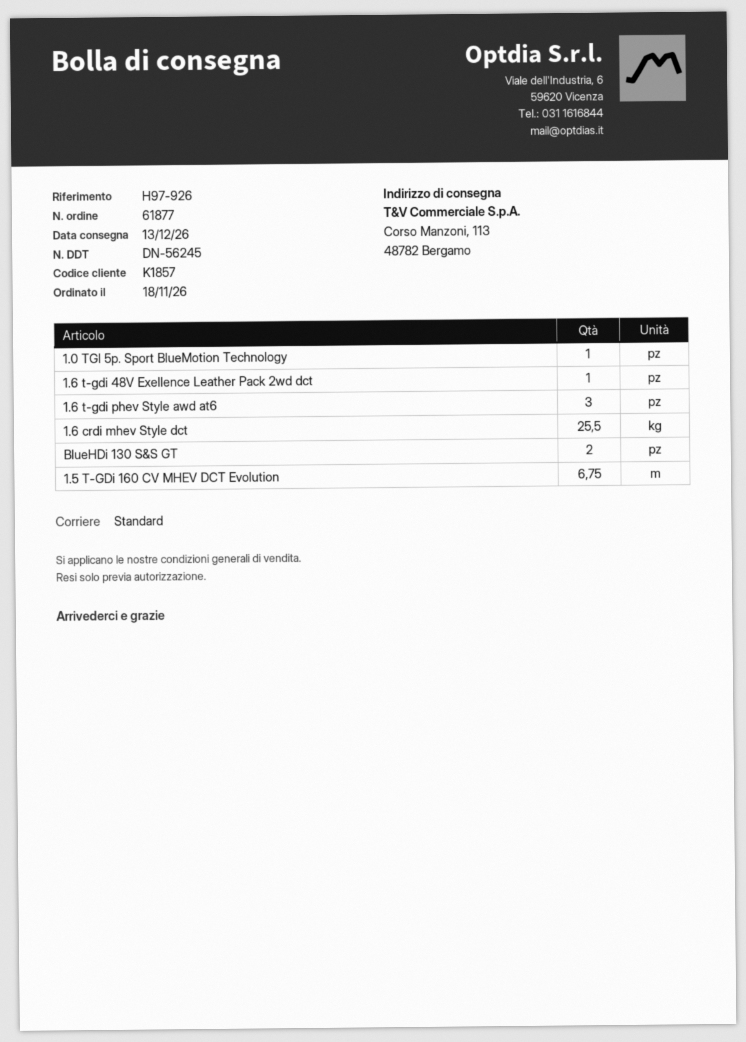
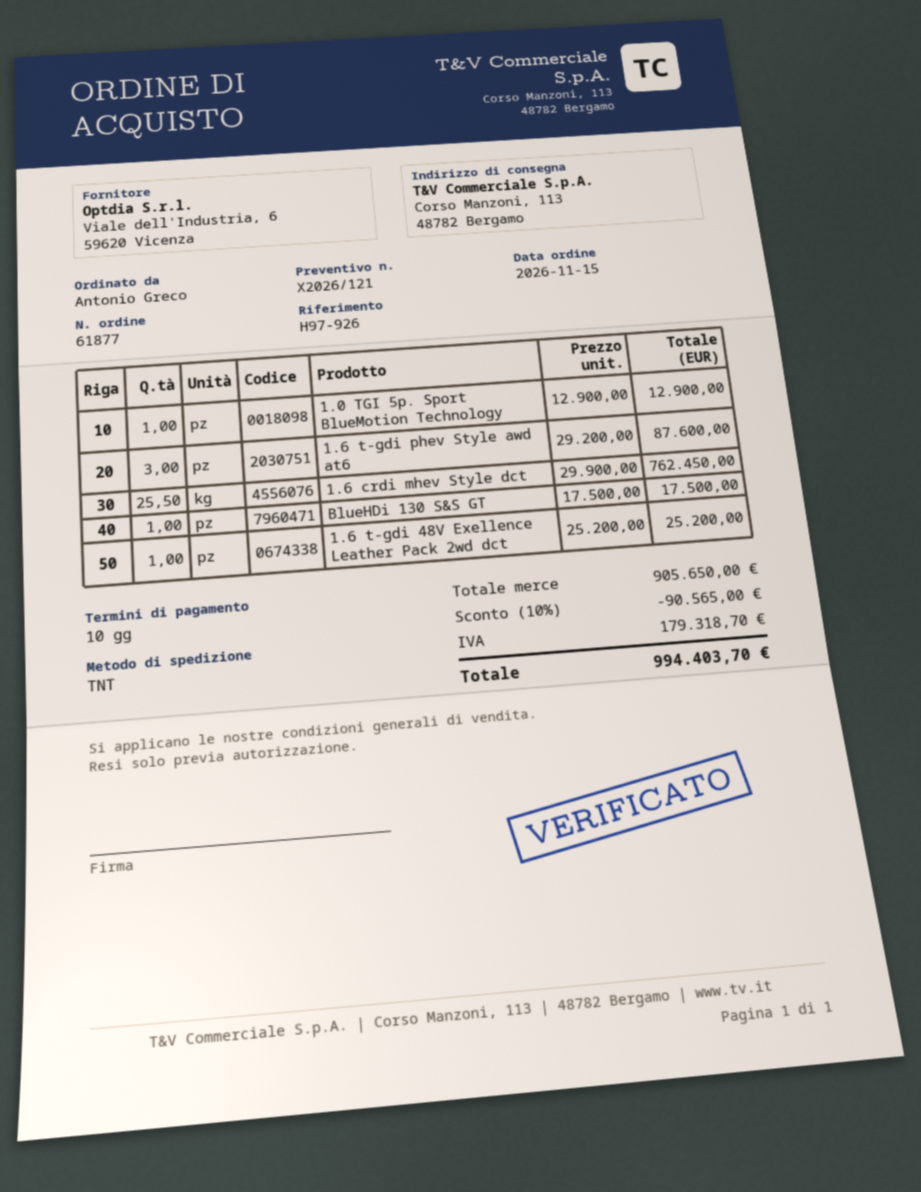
order date: 2026-11-18 -> 2026-11-15
shipping method: standard -> TNT
BlueHDi 130 S&S GT: 2 -> 1
1.5 T-GDi 160 CV MHEV DCT Evolution: 6.75 -> none

